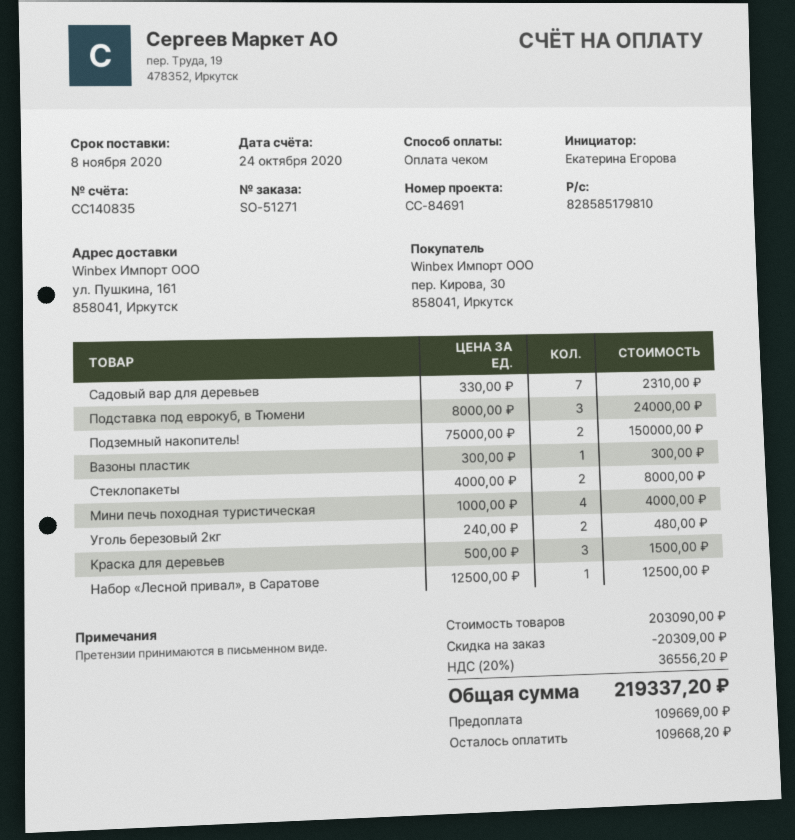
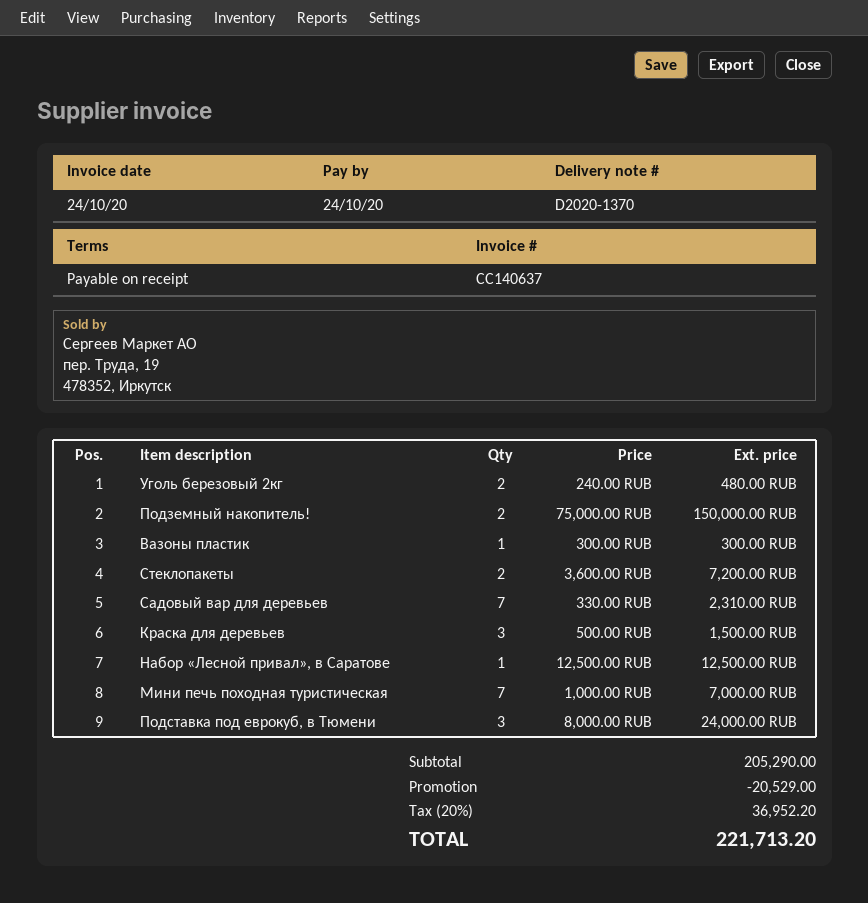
invoice number: CC140835 -> CC140637
Стеклопакеты: 2 x 4000.00 = 8000.00 -> 2 x 3600.00 = 7200.00
Мини печь походная туристическая: 4 x 1000.00 = 4000.00 -> 7 x 1000.00 = 7000.00
subtotal: 203090.00 -> 205290.00
discount: 20309.00 -> 20529.00
tax: 20% = 36556.20 -> 20% = 36952.20
total: 219337.20 -> 221713.20

